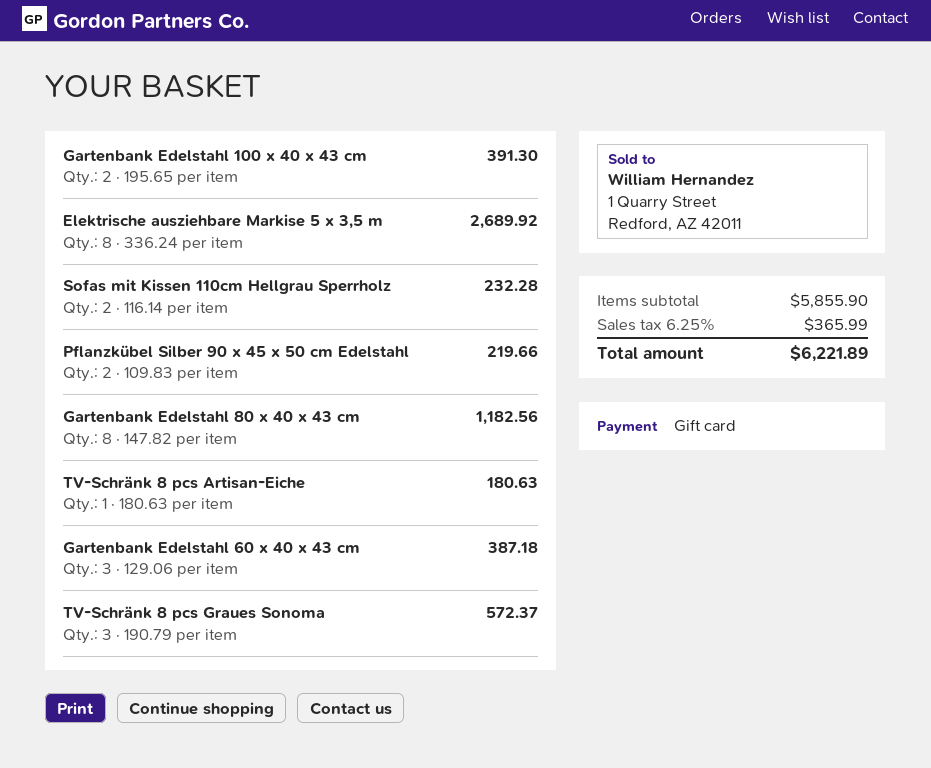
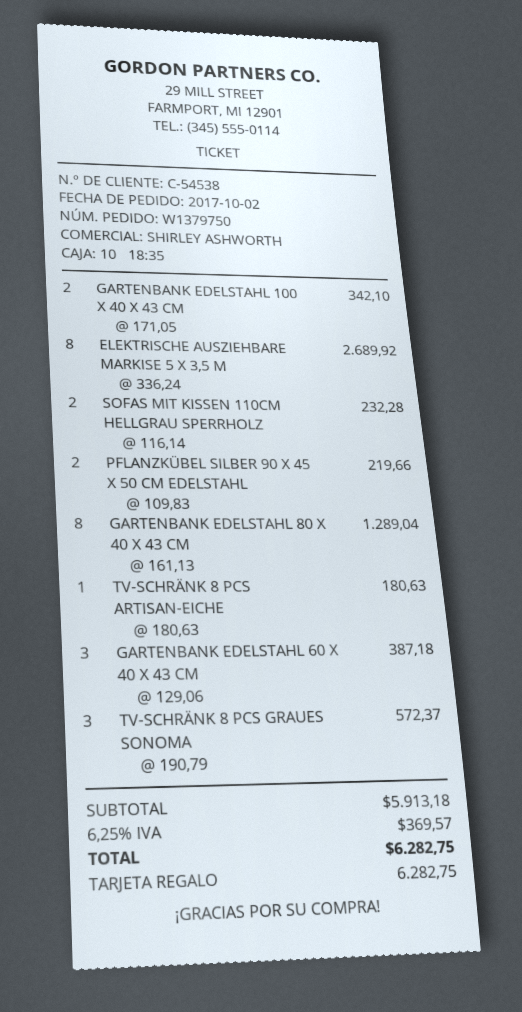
Gartenbank Edelstahl 100 x 40 x 43 cm: 2 x 195.65 = 391.30 -> 2 x 171.05 = 342.10
Gartenbank Edelstahl 80 x 40 x 43 cm: 8 x 147.82 = 1182.56 -> 8 x 161.13 = 1289.04
subtotal: 5855.90 -> 5913.18
tax: 6.25% = 365.99 -> 6.25% = 369.57
total: 6221.89 -> 6282.75

